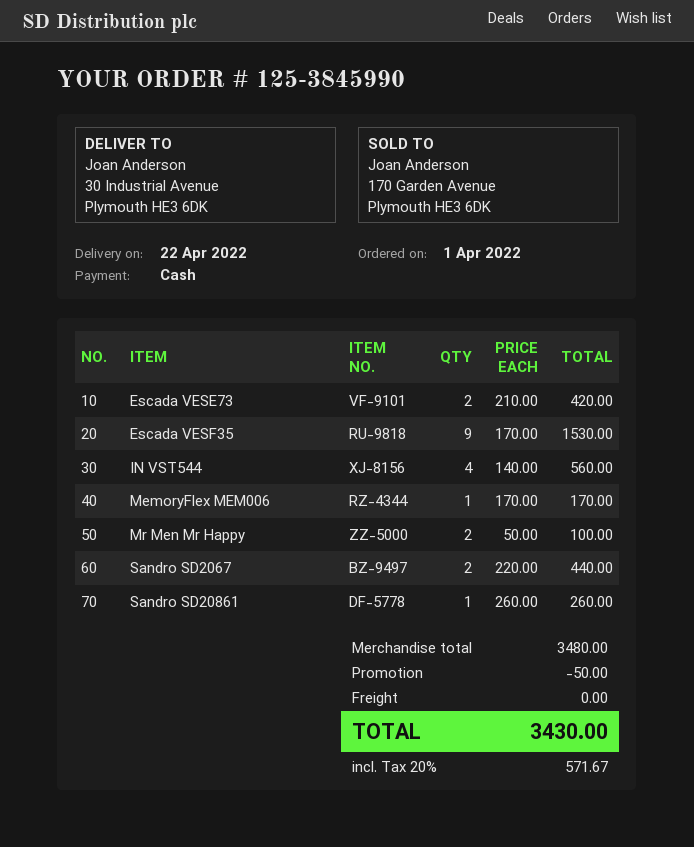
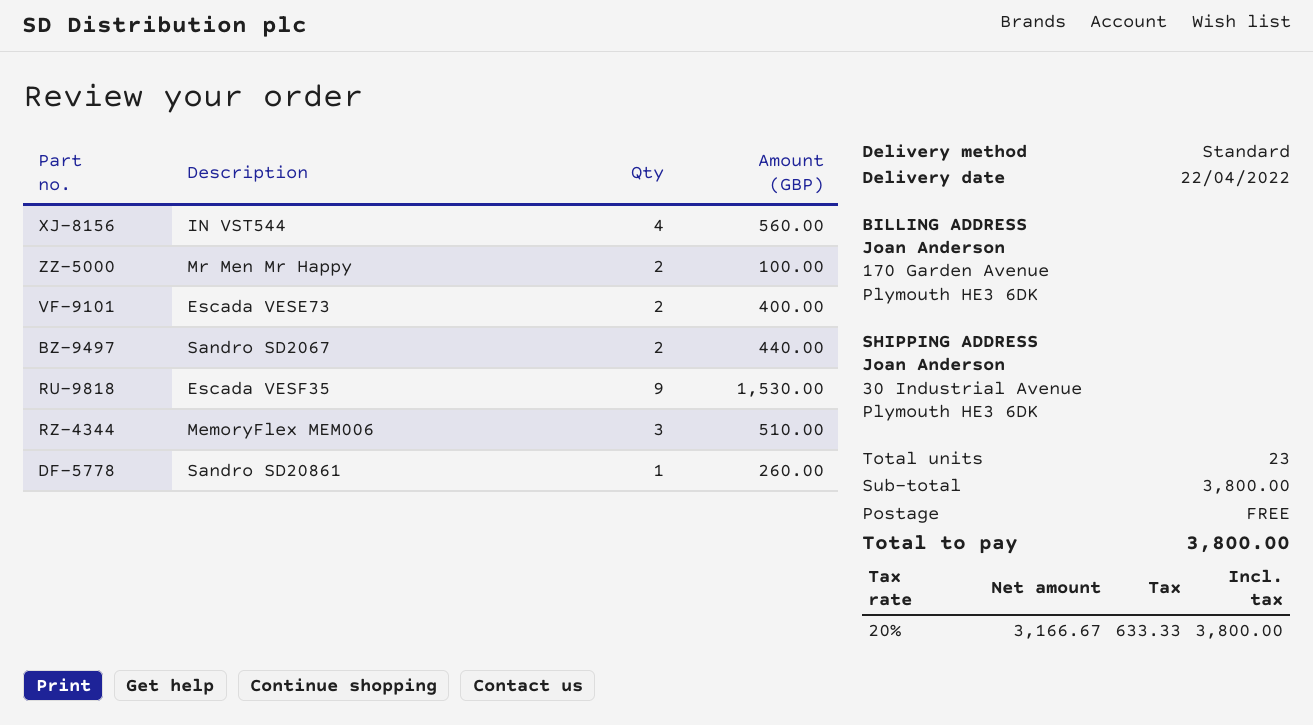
Escada VESE73: 2 for 420.00 -> 2 for 400.00
MemoryFlex MEM006: 1 for 170.00 -> 3 for 510.00
subtotal: 3480.00 -> 3800.00
discount: 50.00 -> none
tax: 20% = 571.67 -> 20% = 633.33
total: 3430.00 -> 3800.00

